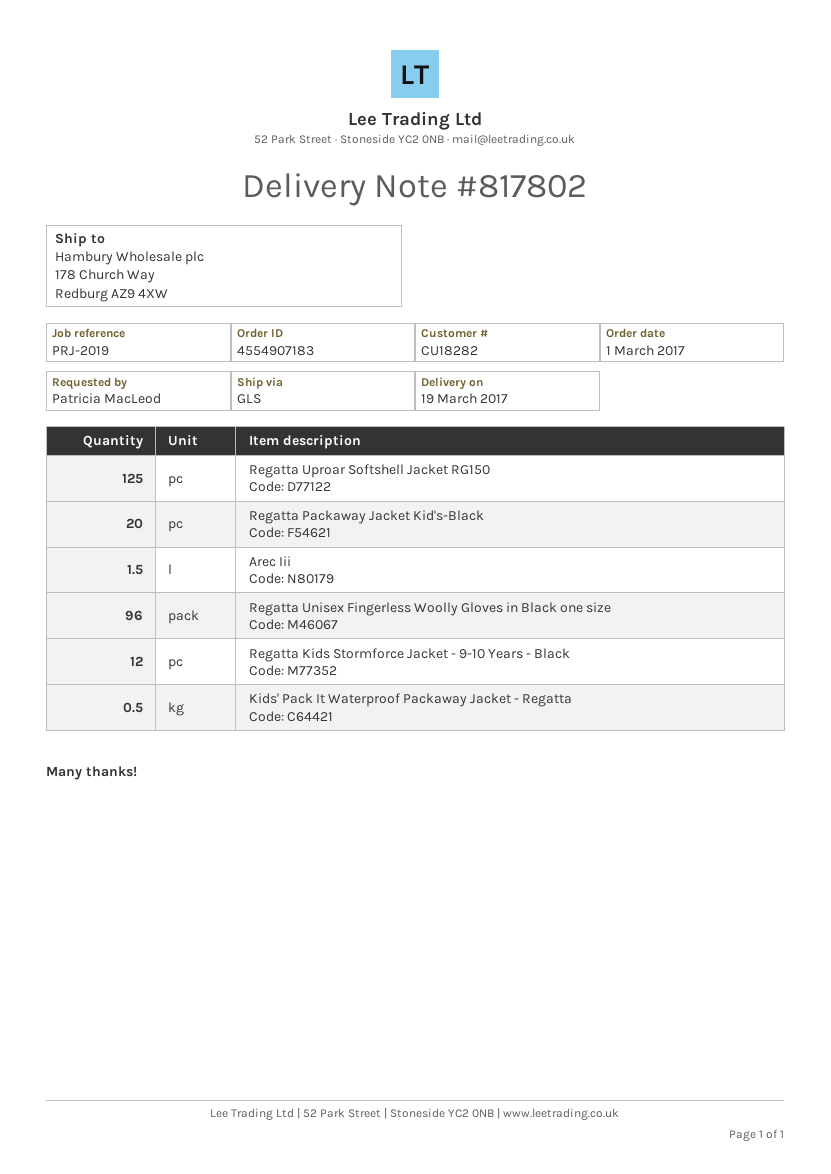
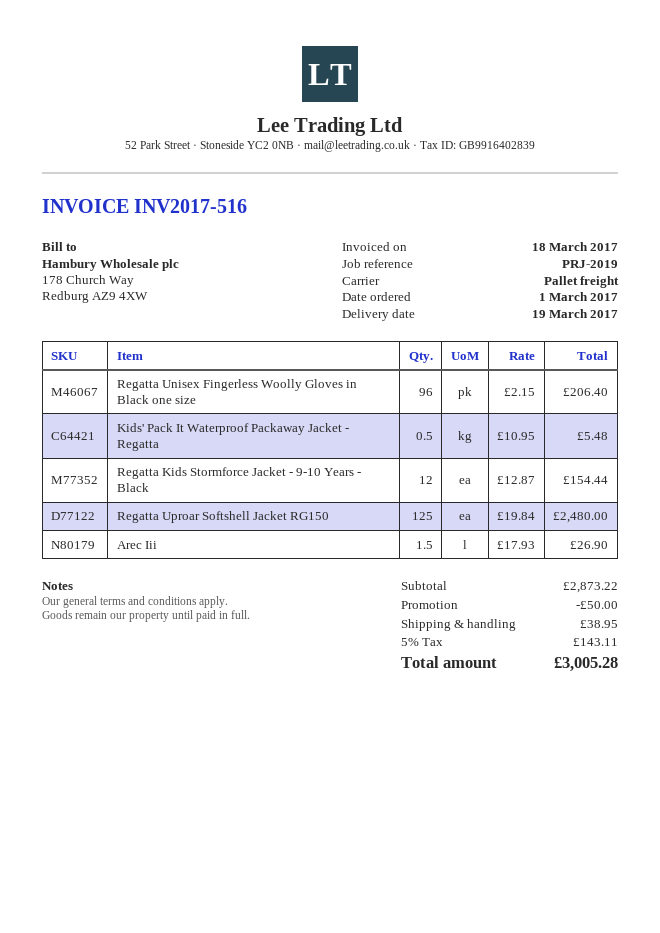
shipping method: GLS -> pallet freight
Regatta Packaway Jacket Kid's-Black: 20 -> none

